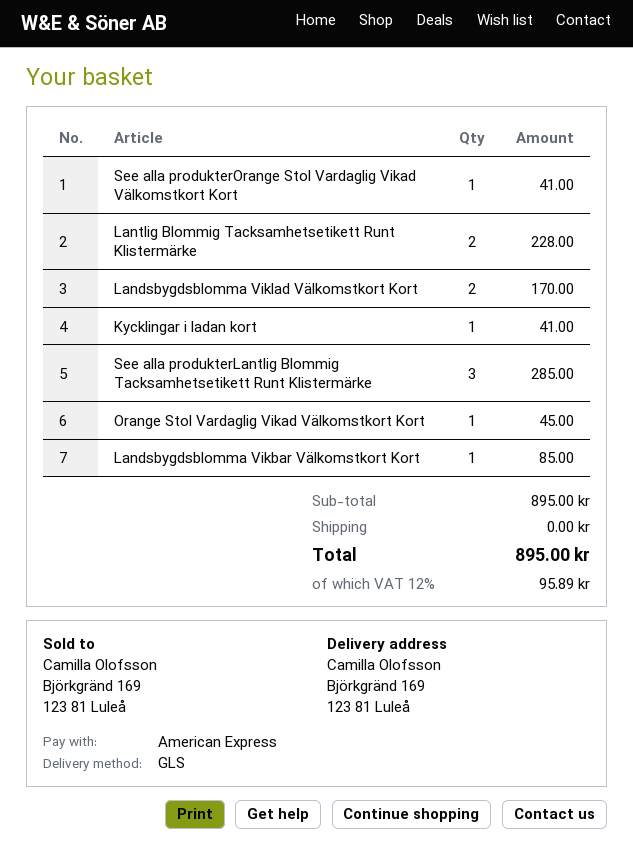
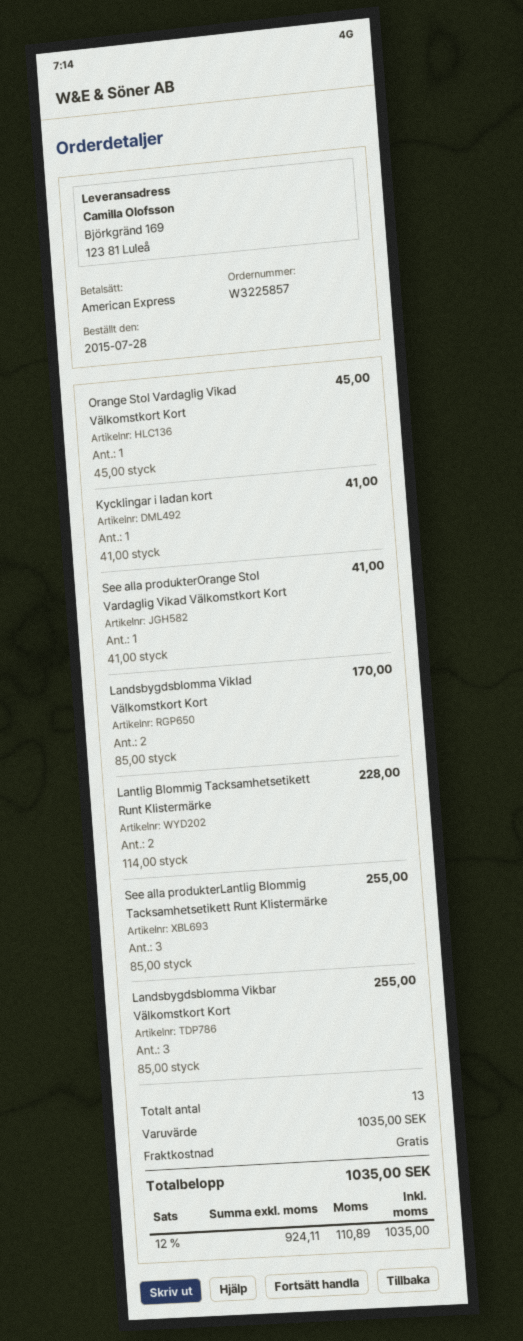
See alla produkterLantlig Blommig Tacksamhetsetikett Runt Klistermärke: 3 for 285.00 -> 3 for 255.00
Landsbygdsblomma Vikbar Välkomstkort Kort: 1 for 85.00 -> 3 for 255.00
subtotal: 895.00 -> 1035.00
tax: 12% = 95.89 -> 12% = 110.89
total: 895.00 -> 1035.00

